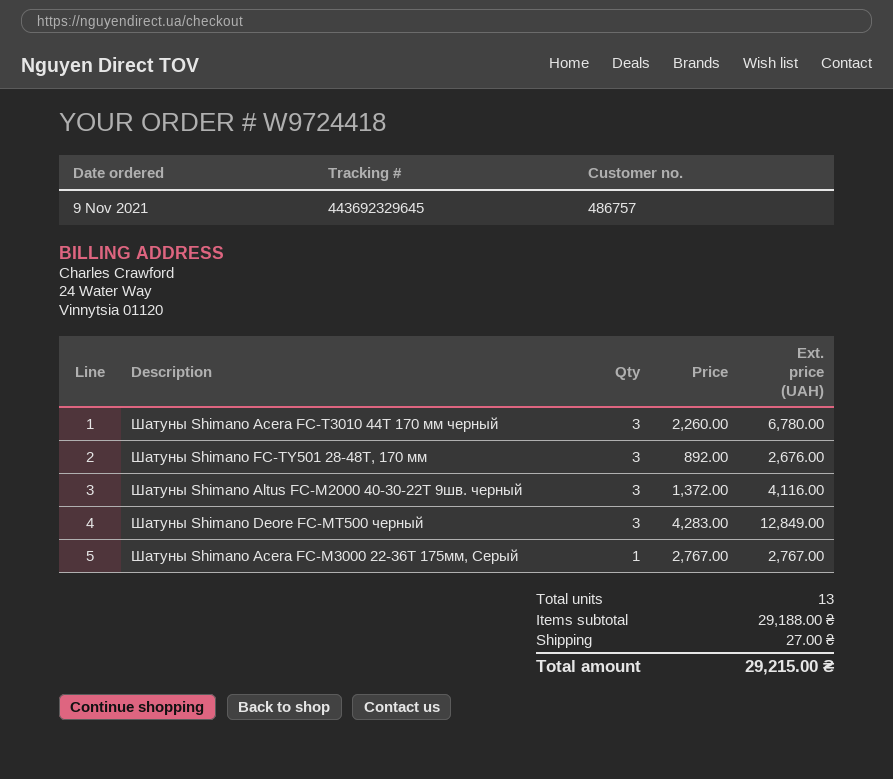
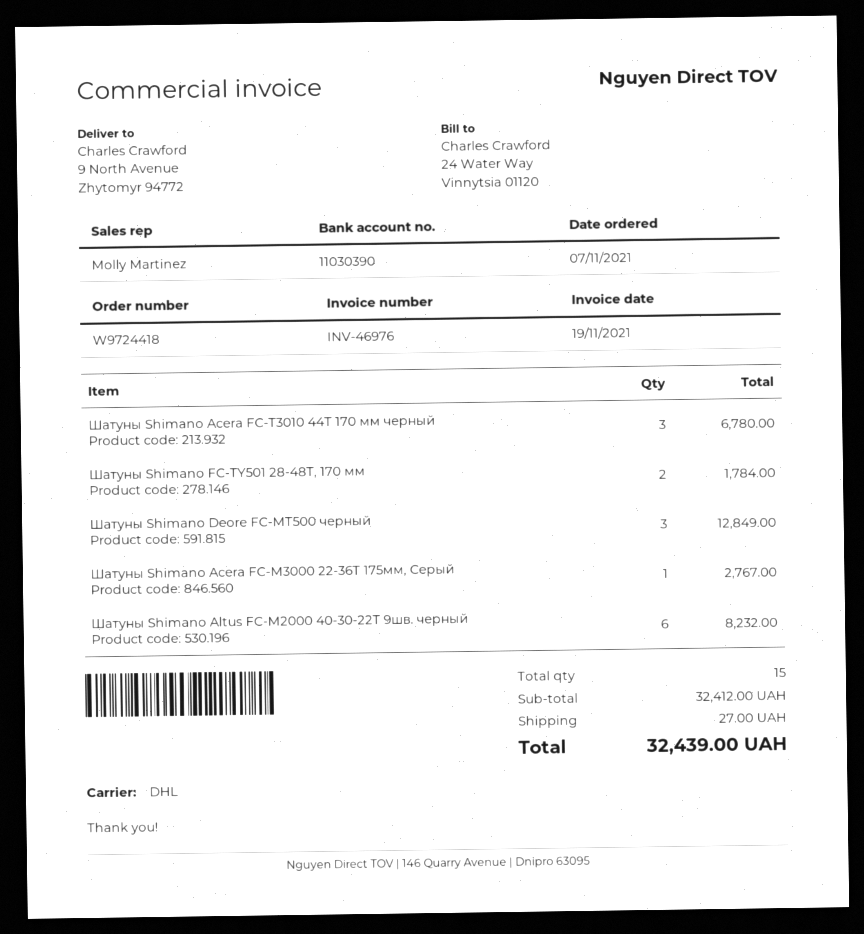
order date: 2021-11-09 -> 2021-11-07
Шатуны Shimano FC-TY501 28-48T, 170 мм: 3 for 2676.00 -> 2 for 1784.00
Шатуны Shimano Altus FC-M2000 40-30-22Т 9шв. черный: 3 for 4116.00 -> 6 for 8232.00
total quantity: 13 -> 15
subtotal: 29188.00 -> 32412.00
total: 29215.00 -> 32439.00

